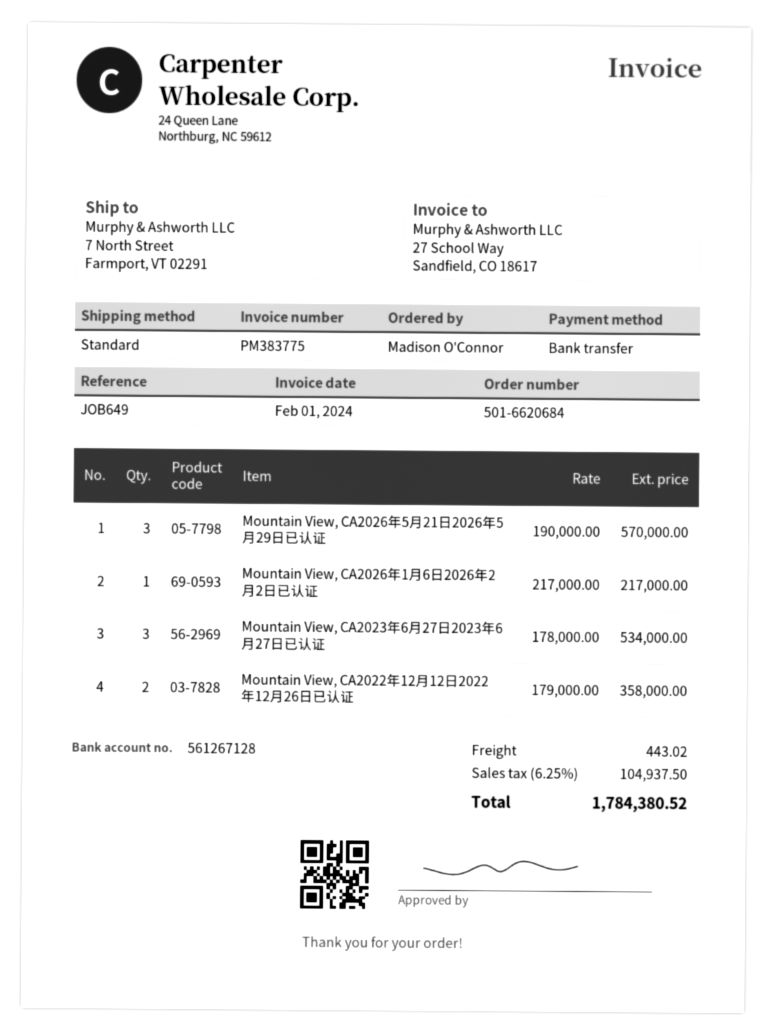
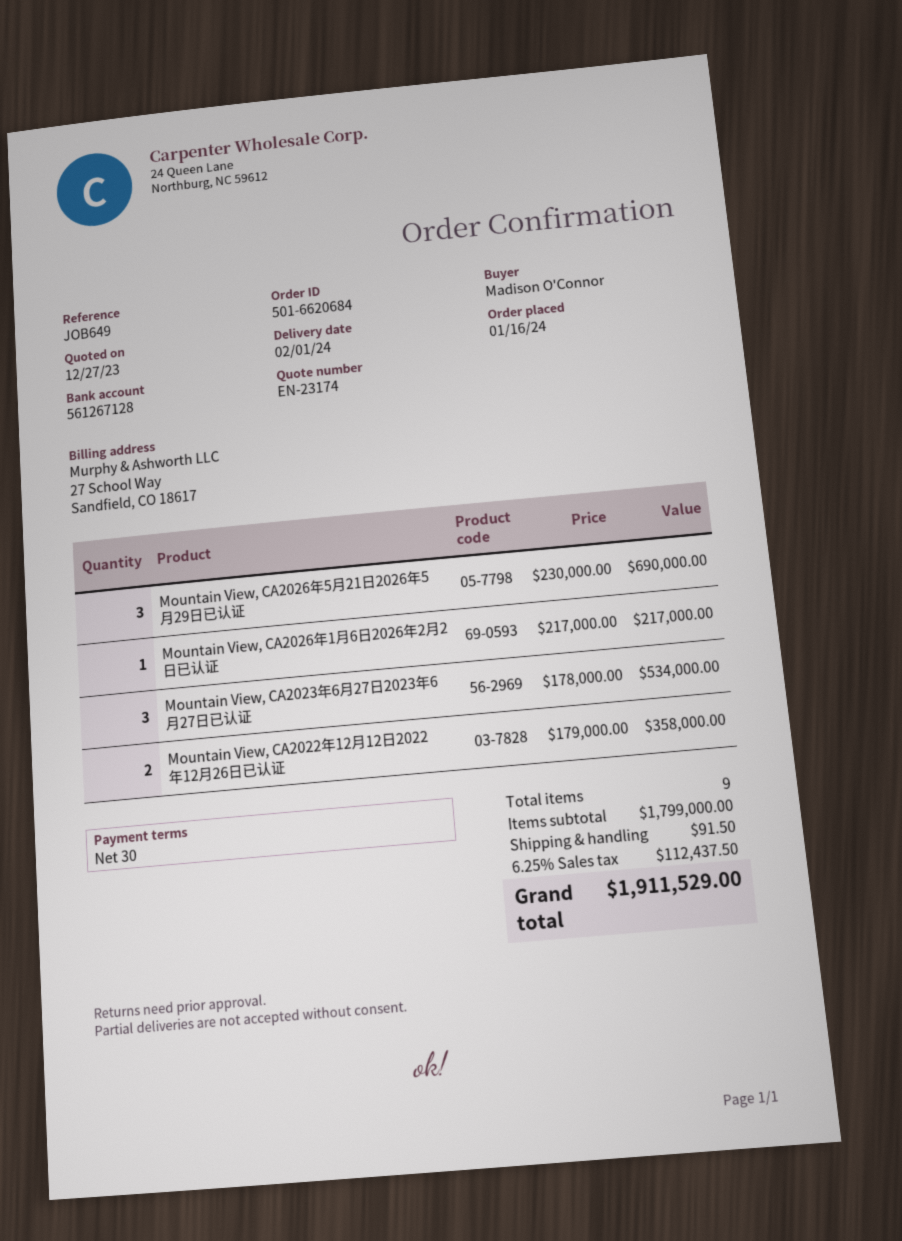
Mountain View, CA2026年5月21日2026年5月29日已认证: 3 x 190000.00 = 570000.00 -> 3 x 230000.00 = 690000.00
shipping: 443.02 -> 91.50
tax: 6.25% = 104937.50 -> 6.25% = 112437.50
total: 1784380.52 -> 1911529.00

